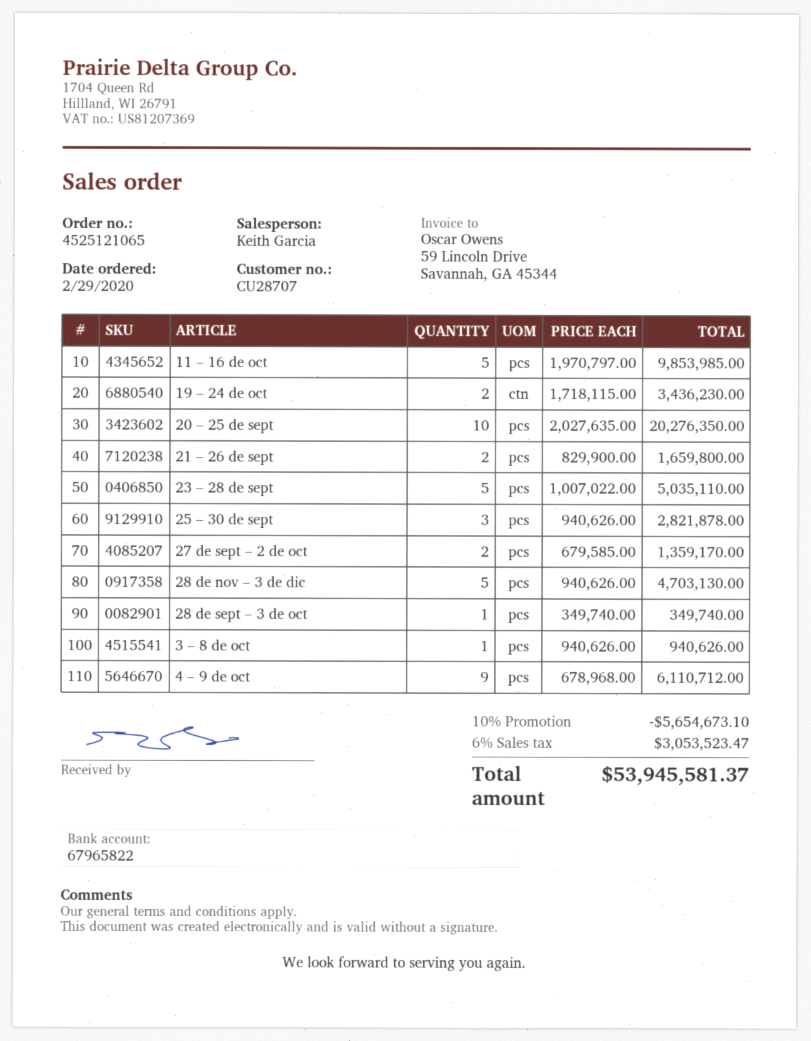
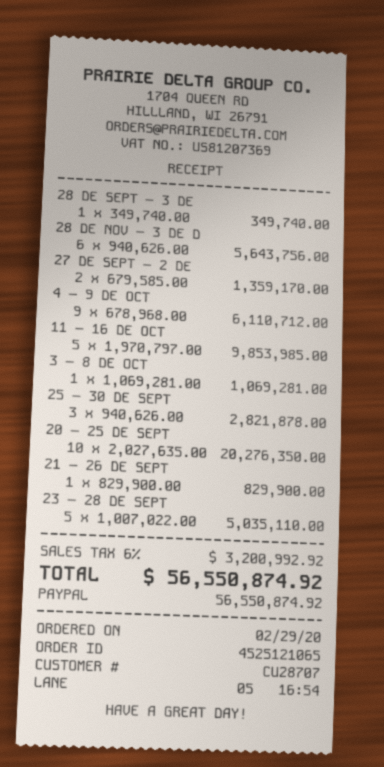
19 – 24 de oct: 2 x 1718115.00 = 3436230.00 -> none
21 – 26 de sept: 2 x 829900.00 = 1659800.00 -> 1 x 829900.00 = 829900.00
28 de nov – 3 de dic: 5 x 940626.00 = 4703130.00 -> 6 x 940626.00 = 5643756.00
3 – 8 de oct: 1 x 940626.00 = 940626.00 -> 1 x 1069281.00 = 1069281.00
discount: 10% = 5654673.10 -> none
tax: 6% = 3053523.47 -> 6% = 3200992.92
total: 53945581.37 -> 56550874.92

